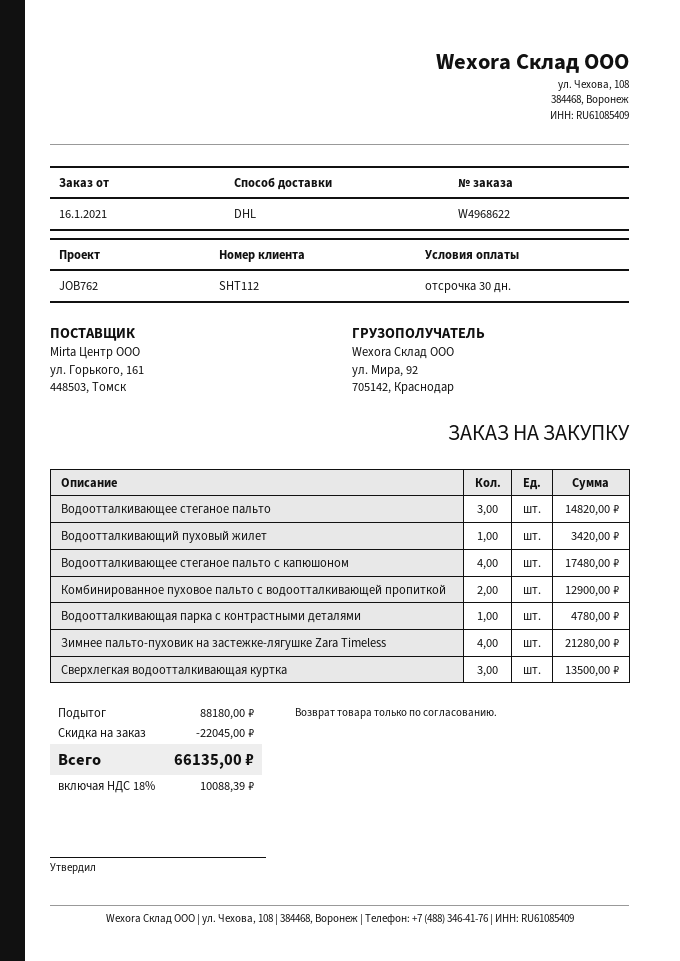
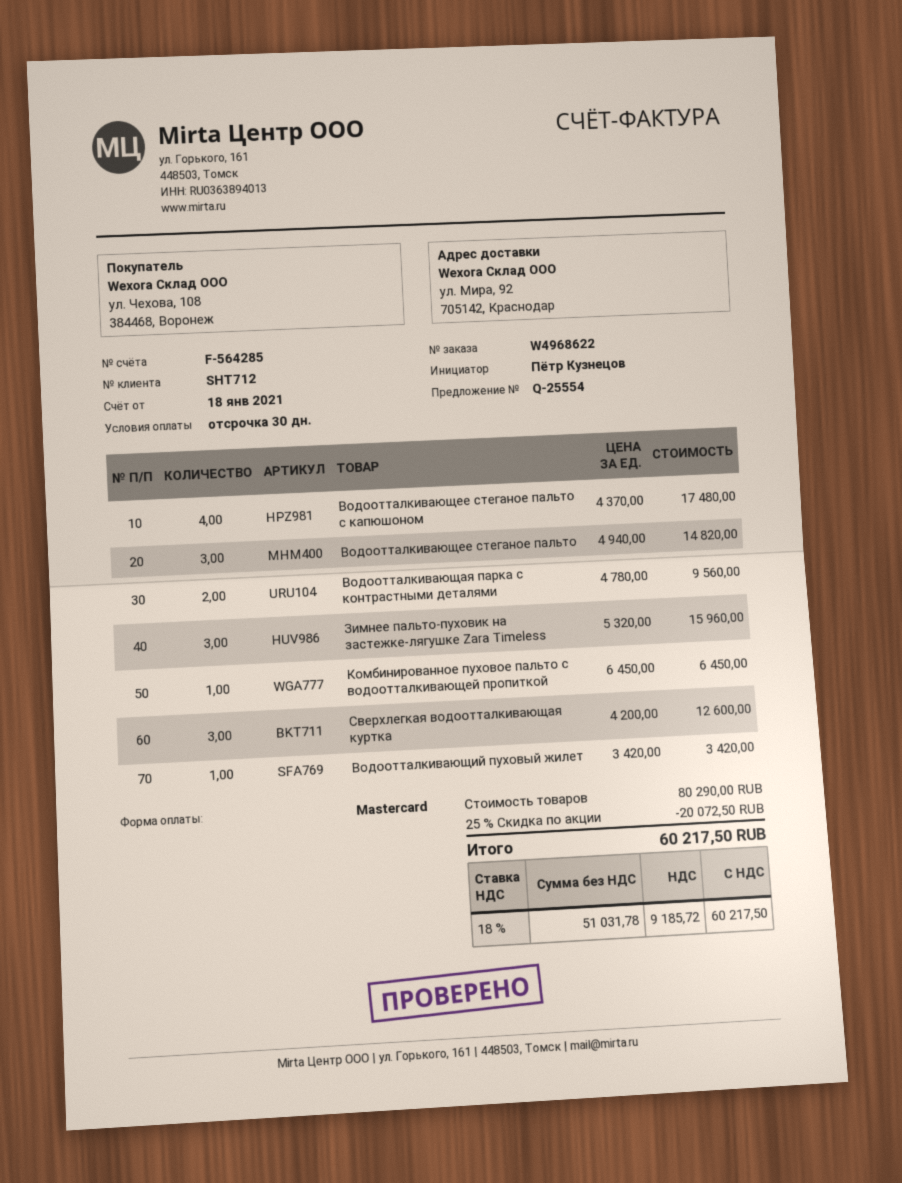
customer number: SHT112 -> SHT712
Комбинированное пуховое пальто с водоотталкивающей пропиткой: 2 for 12900.00 -> 1 for 6450.00
Водоотталкивающая парка с контрастными деталями: 1 for 4780.00 -> 2 for 9560.00
Зимнее пальто-пуховик на застежке-лягушке Zara Timeless: 4 for 21280.00 -> 3 for 15960.00
Сверхлегкая водоотталкивающая куртка: 3 for 13500.00 -> 3 for 12600.00
subtotal: 88180.00 -> 80290.00
discount: 22045.00 -> 20072.50
tax: 18% = 10088.39 -> 18% = 9185.72
total: 66135.00 -> 60217.50

